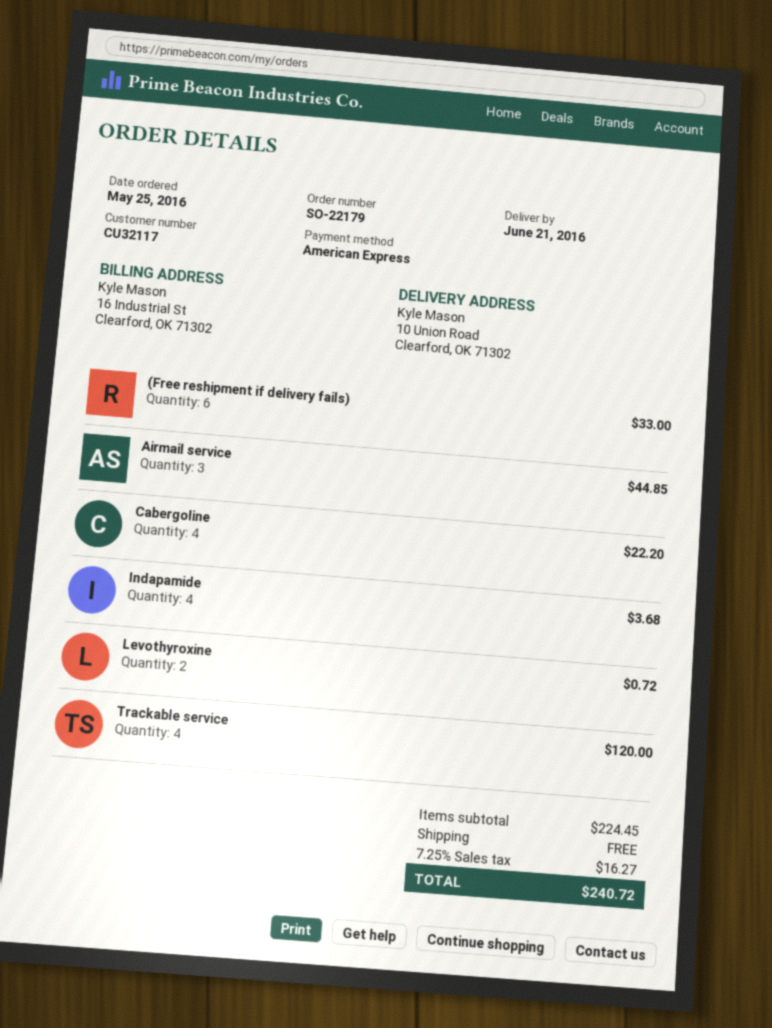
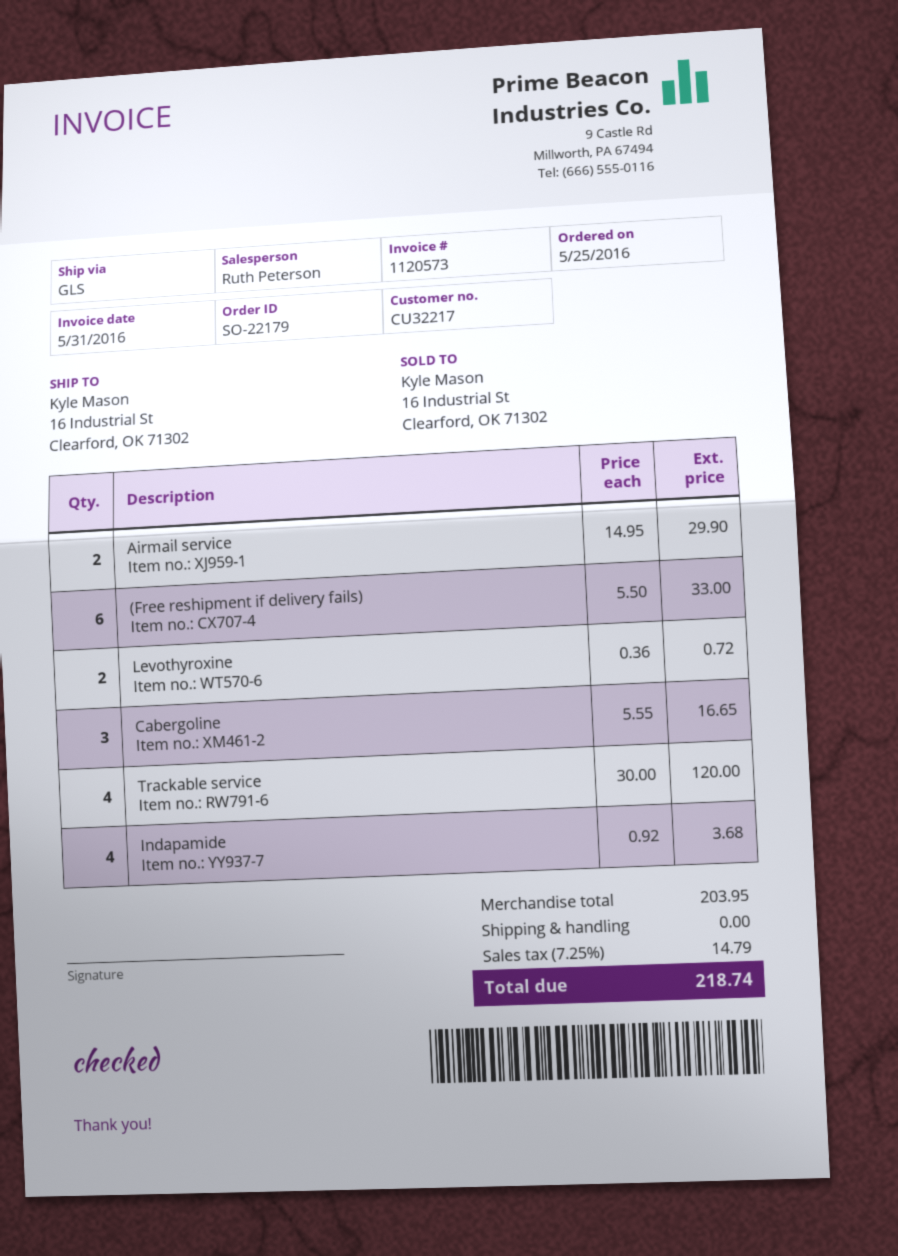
customer number: CU32117 -> CU32217
ship to: 10 Union Road, Clearford, OK 71302 -> 16 Industrial St, Clearford, OK 71302
Airmail service: 3 for 44.85 -> 2 for 29.90
Cabergoline: 4 for 22.20 -> 3 for 16.65
subtotal: 224.45 -> 203.95
tax: 7.25% = 16.27 -> 7.25% = 14.79
total: 240.72 -> 218.74

